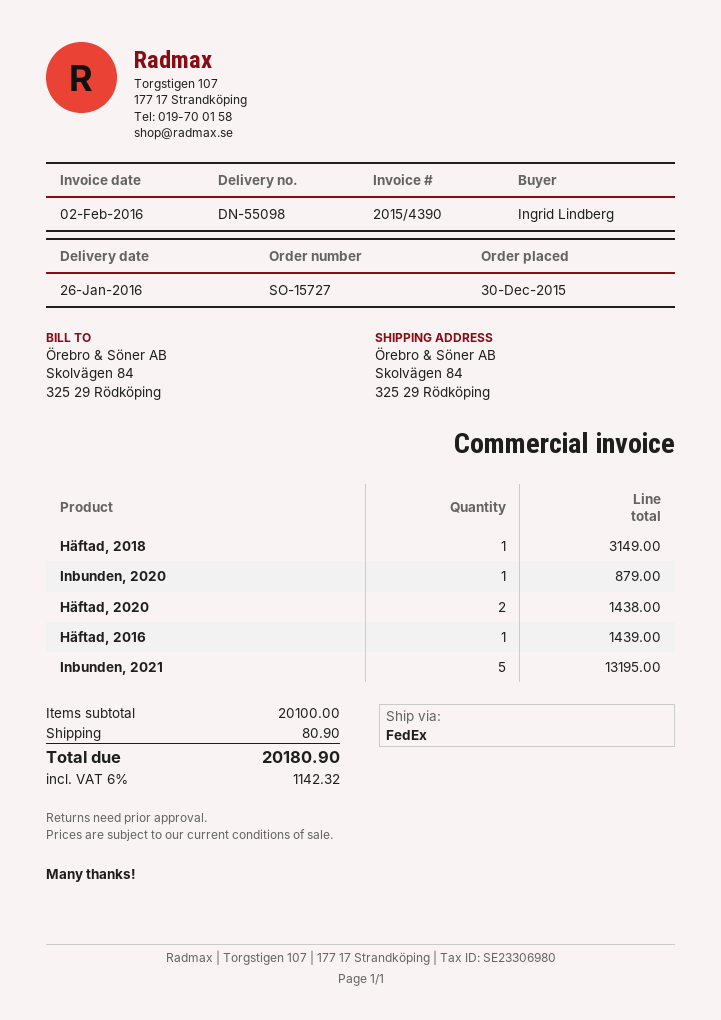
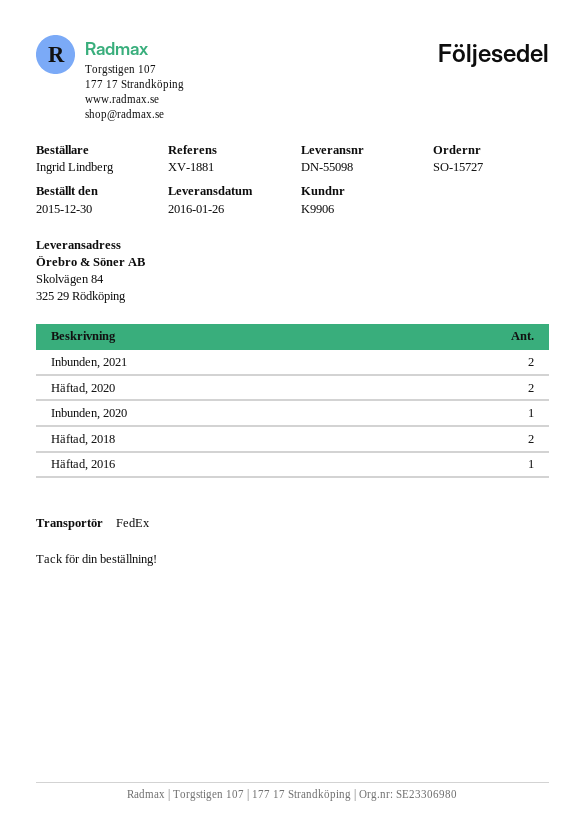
Häftad, 2018: 1 -> 2
Inbunden, 2021: 5 -> 2

